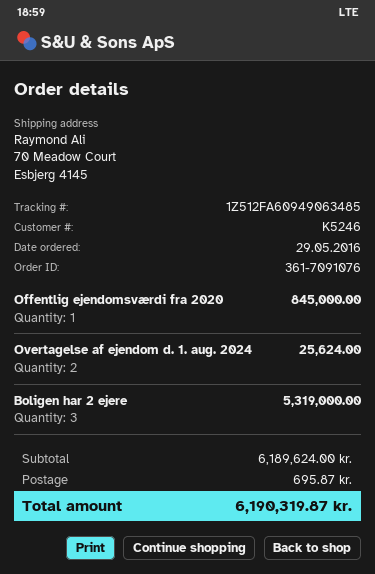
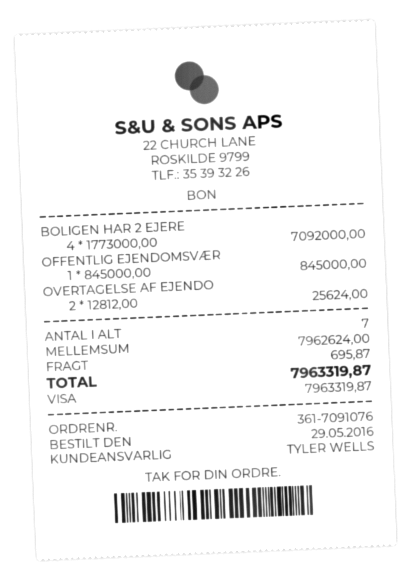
Boligen har 2 ejere: 3 for 5319000.00 -> 4 for 7092000.00
subtotal: 6189624.00 -> 7962624.00
total: 6190319.87 -> 7963319.87

